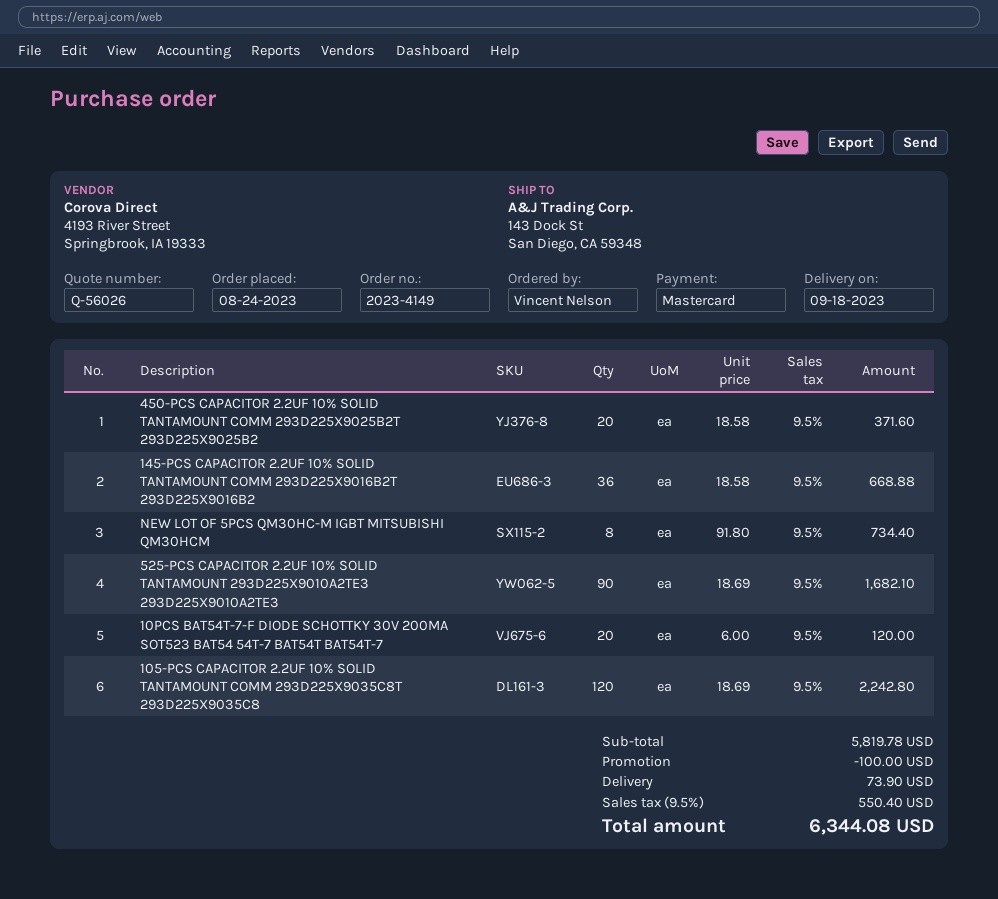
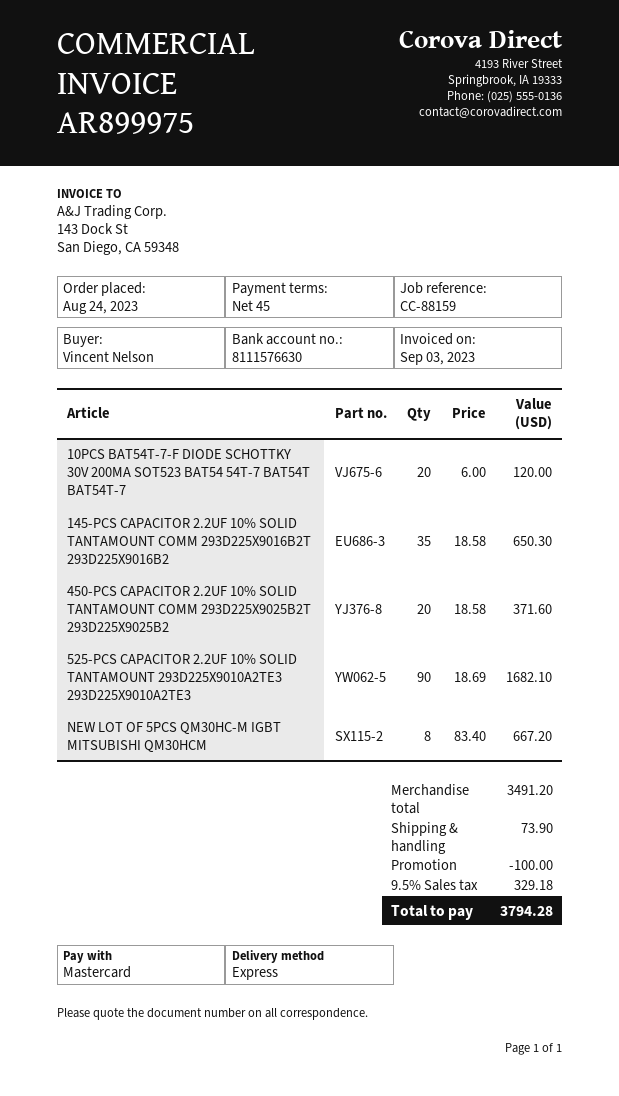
145-PCS CAPACITOR 2.2UF 10% SOLID TANTAMOUNT COMM 293D225X9016B2T 293D225X9016B2: 36 x 18.58 = 668.88 -> 35 x 18.58 = 650.30
NEW LOT OF 5PCS QM30HC-M IGBT MITSUBISHI QM30HCM: 8 x 91.80 = 734.40 -> 8 x 83.40 = 667.20
105-PCS CAPACITOR 2.2UF 10% SOLID TANTAMOUNT COMM 293D225X9035C8T 293D225X9035C8: 120 x 18.69 = 2242.80 -> none
subtotal: 5819.78 -> 3491.20
tax: 9.5% = 550.40 -> 9.5% = 329.18
total: 6344.08 -> 3794.28

